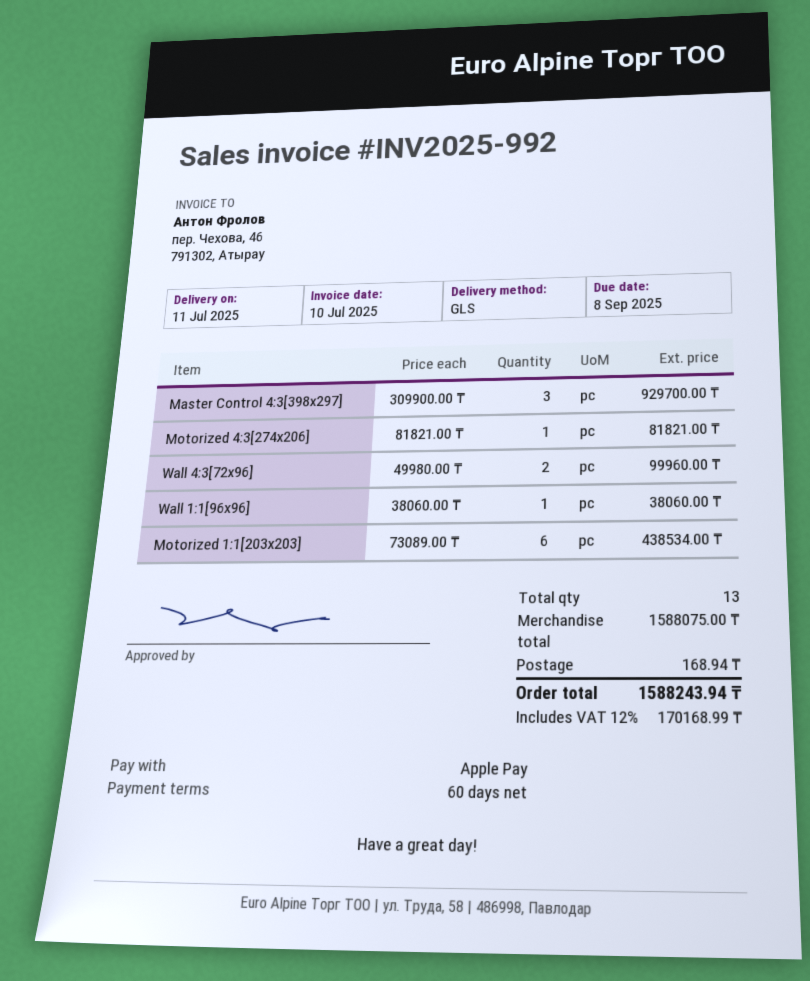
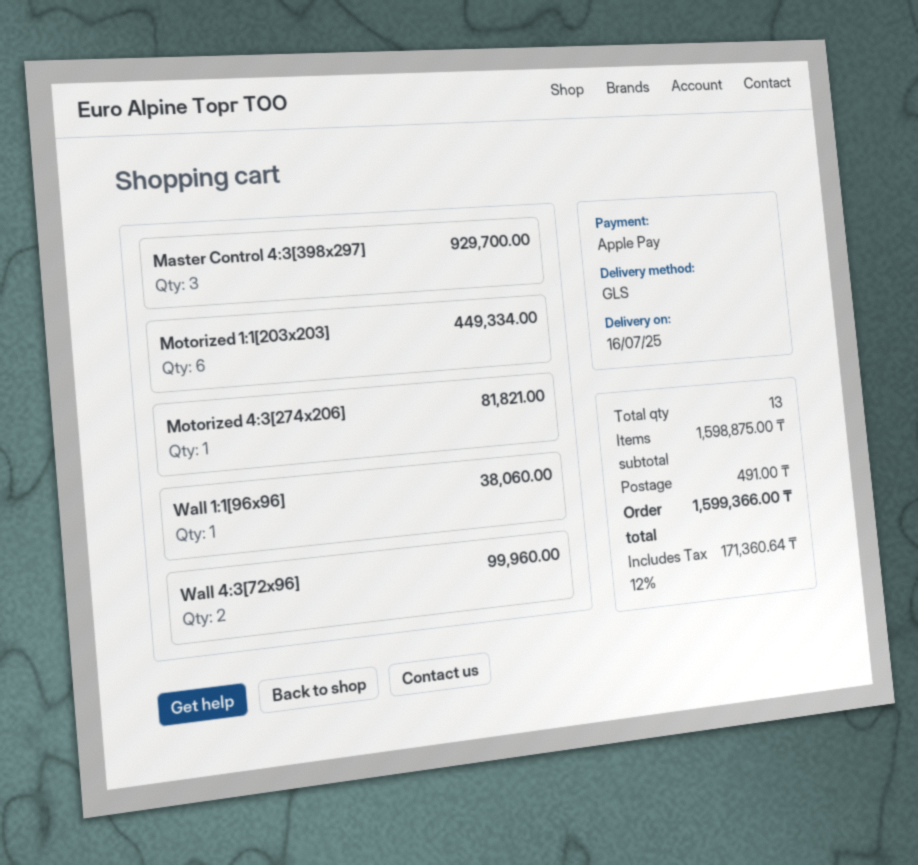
delivery date: 2025-07-11 -> 2025-07-16
Motorized 1:1[203x203]: 6 for 438534.00 -> 6 for 449334.00
subtotal: 1588075.00 -> 1598875.00
shipping: 168.94 -> 491.00
tax: 12% = 170168.99 -> 12% = 171360.64
total: 1588243.94 -> 1599366.00

